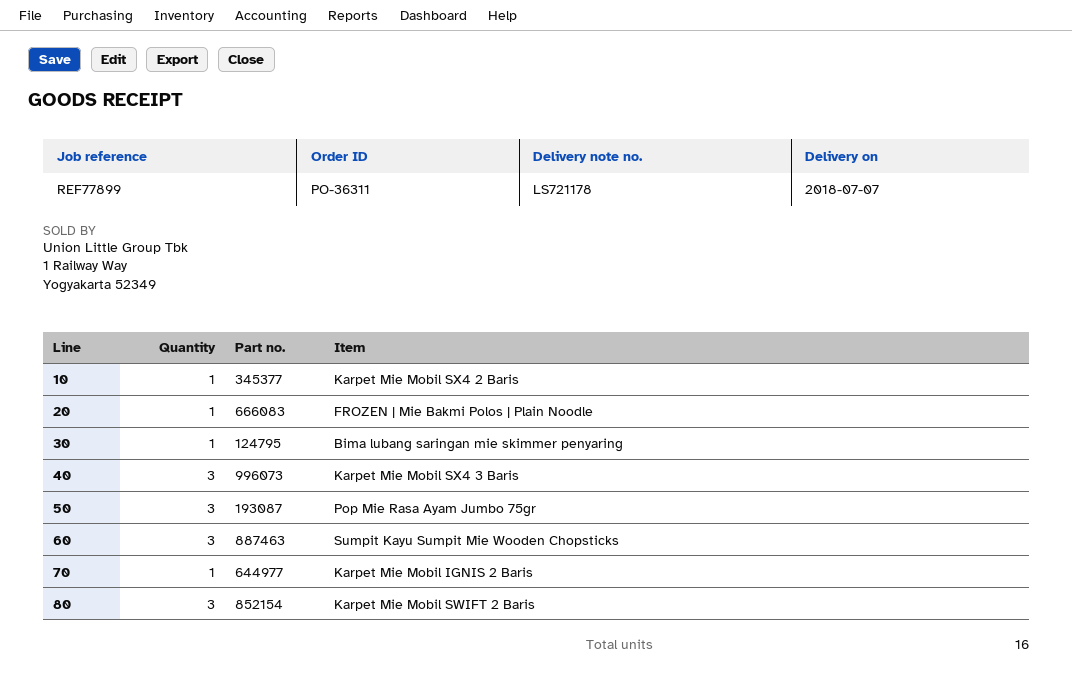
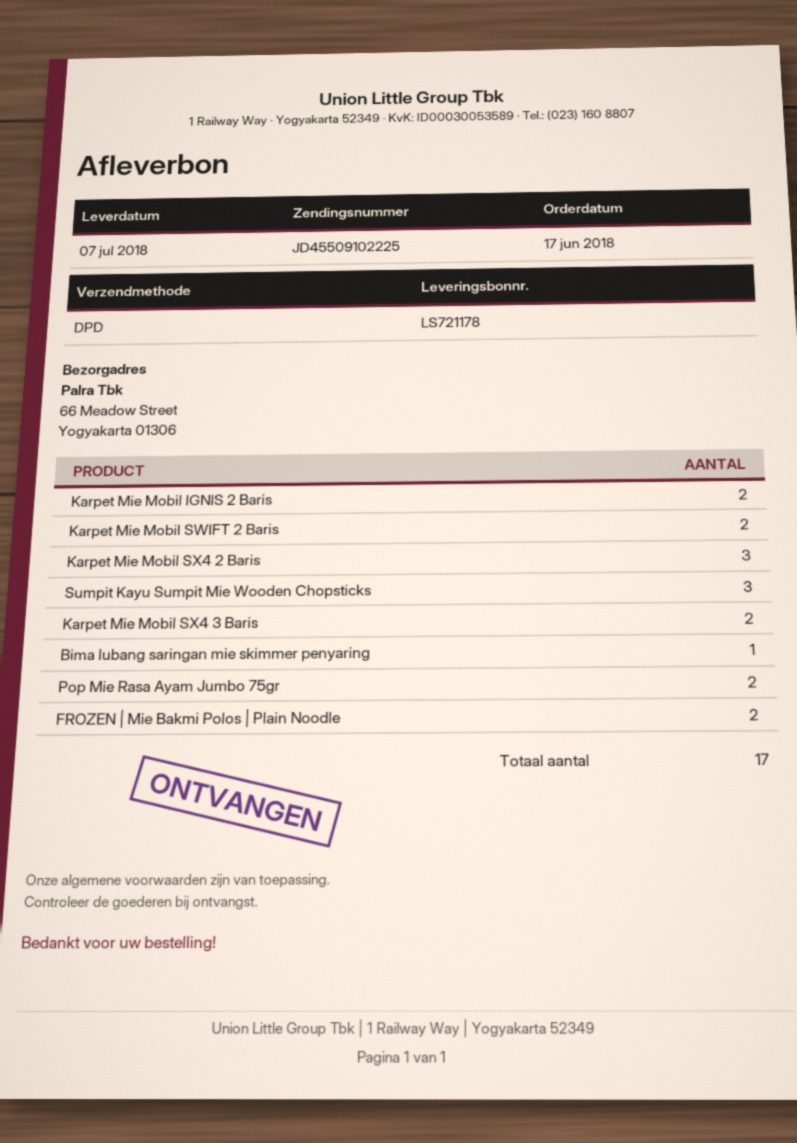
Karpet Mie Mobil SX4 2 Baris: 1 -> 3
FROZEN | Mie Bakmi Polos | Plain Noodle: 1 -> 2
Karpet Mie Mobil SX4 3 Baris: 3 -> 2
Pop Mie Rasa Ayam Jumbo 75gr: 3 -> 2
Karpet Mie Mobil IGNIS 2 Baris: 1 -> 2
Karpet Mie Mobil SWIFT 2 Baris: 3 -> 2
total quantity: 16 -> 17

